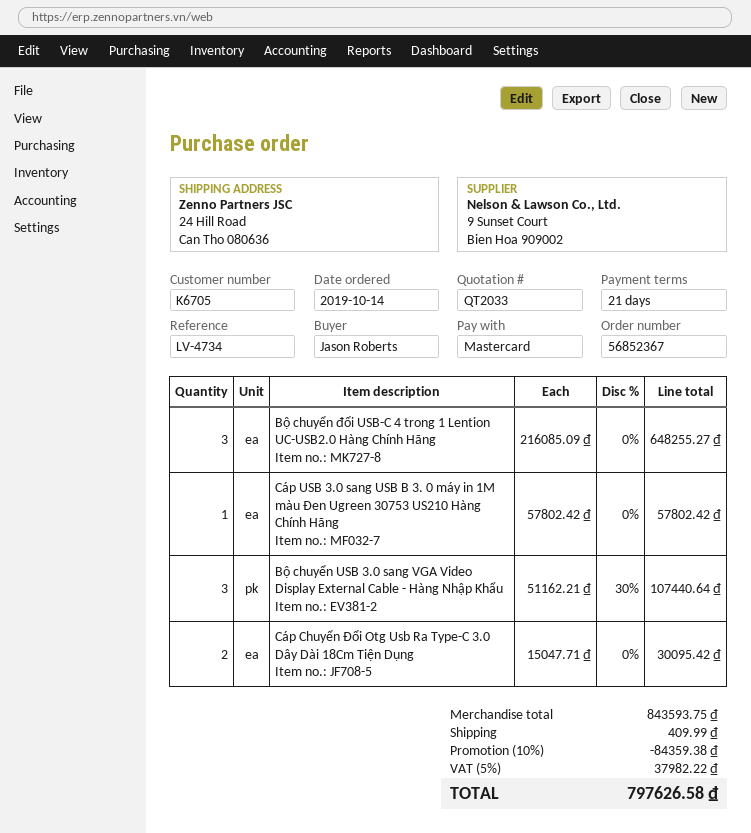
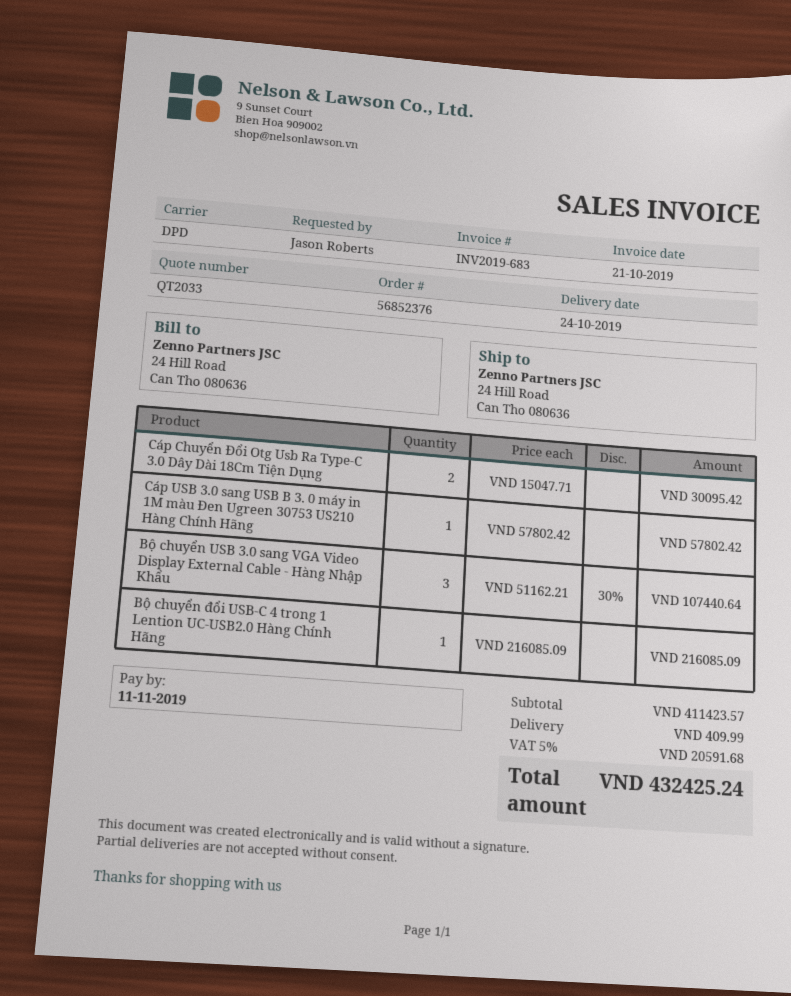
order number: 56852367 -> 56852376
Bộ chuyển đổi USB-C 4 trong 1 Lention UC-USB2.0 Hàng Chính Hãng: 3 x 216085.09 = 648255.27 -> 1 x 216085.09 = 216085.09
subtotal: 843593.75 -> 411423.57
discount: 10% = 84359.38 -> none
tax: 5% = 37982.22 -> 5% = 20591.68
total: 797626.58 -> 432425.24

